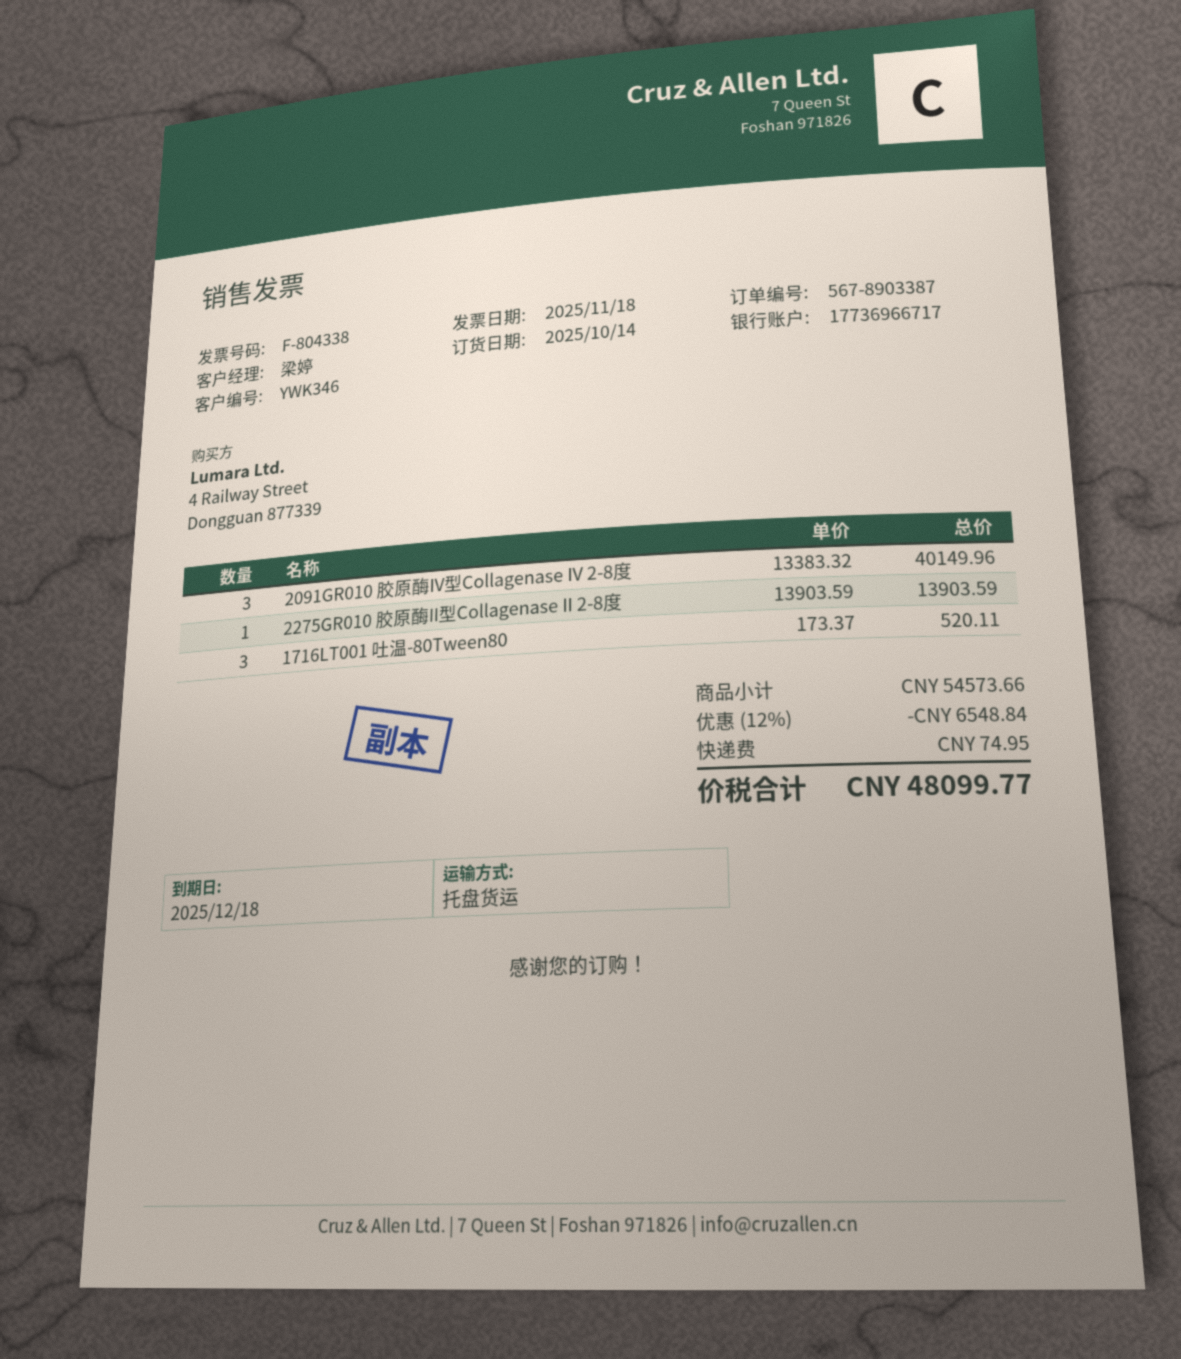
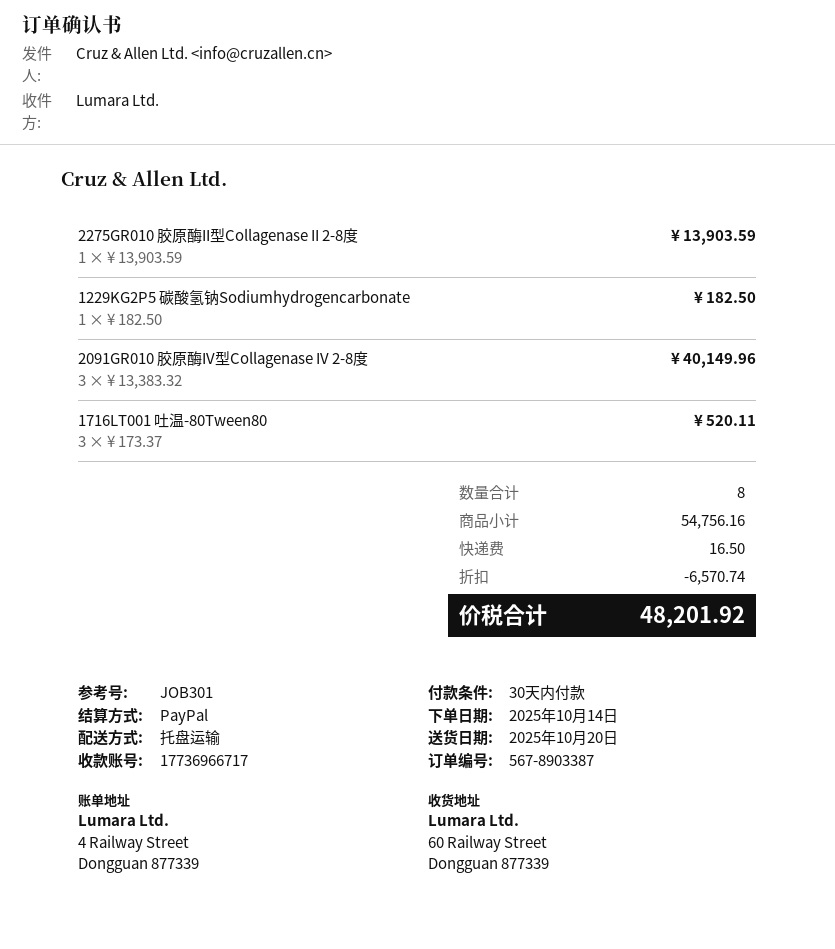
1229KG2P5 碳酸氢钠Sodiumhydrogencarbonate: none -> 1 x 182.50 = 182.50
subtotal: 54573.66 -> 54756.16
discount: 6548.84 -> 6570.74
shipping: 74.95 -> 16.50
total: 48099.77 -> 48201.92

